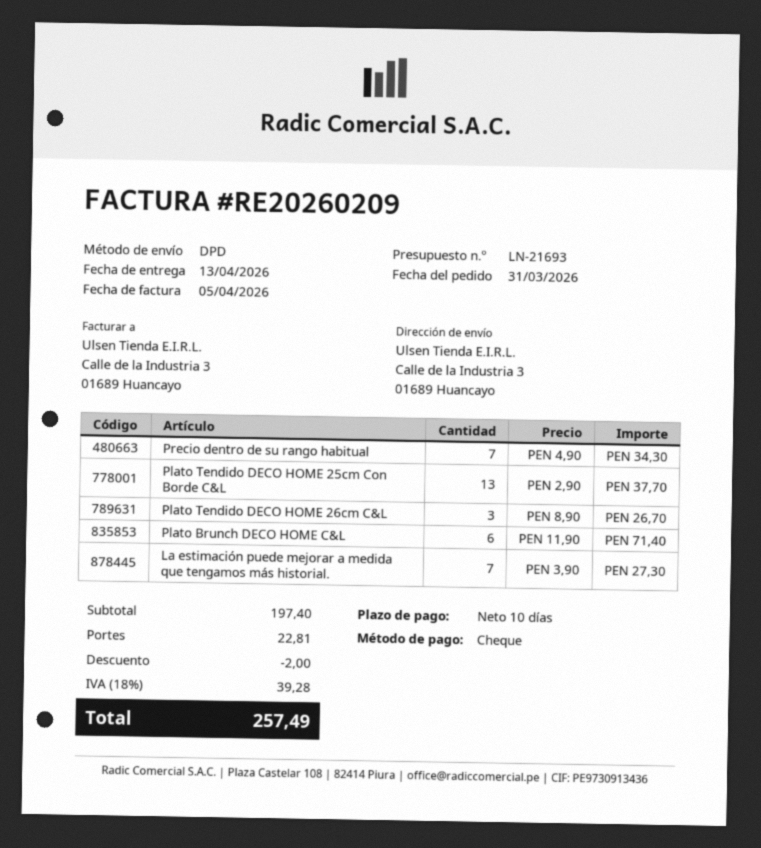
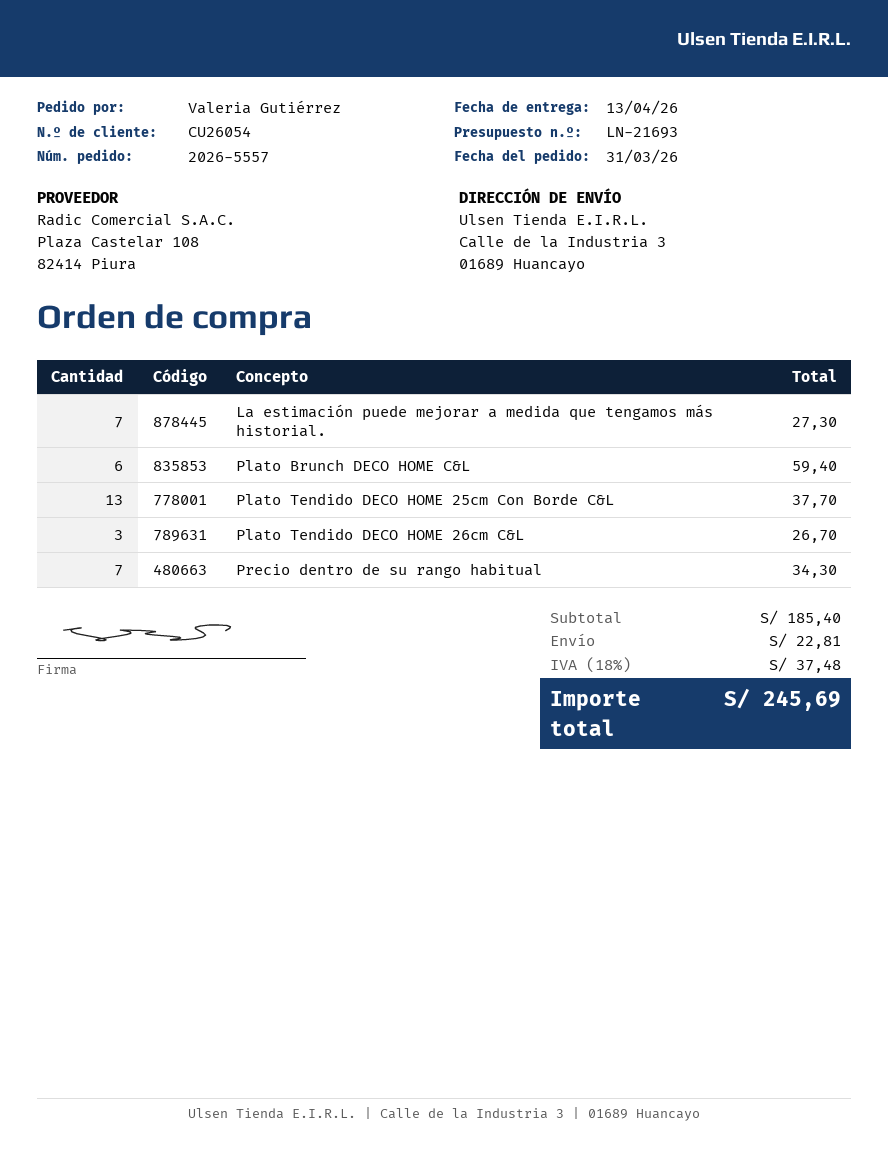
Plato Brunch DECO HOME C&L: 6 for 71.40 -> 6 for 59.40
subtotal: 197.40 -> 185.40
discount: 2.00 -> none
tax: 18% = 39.28 -> 18% = 37.48
total: 257.49 -> 245.69

